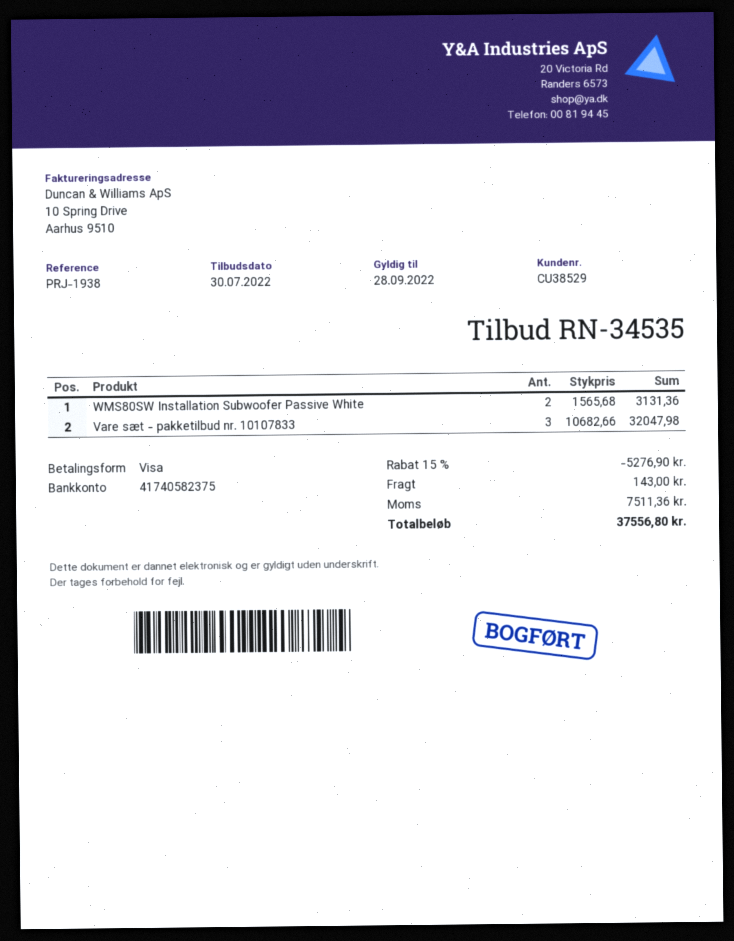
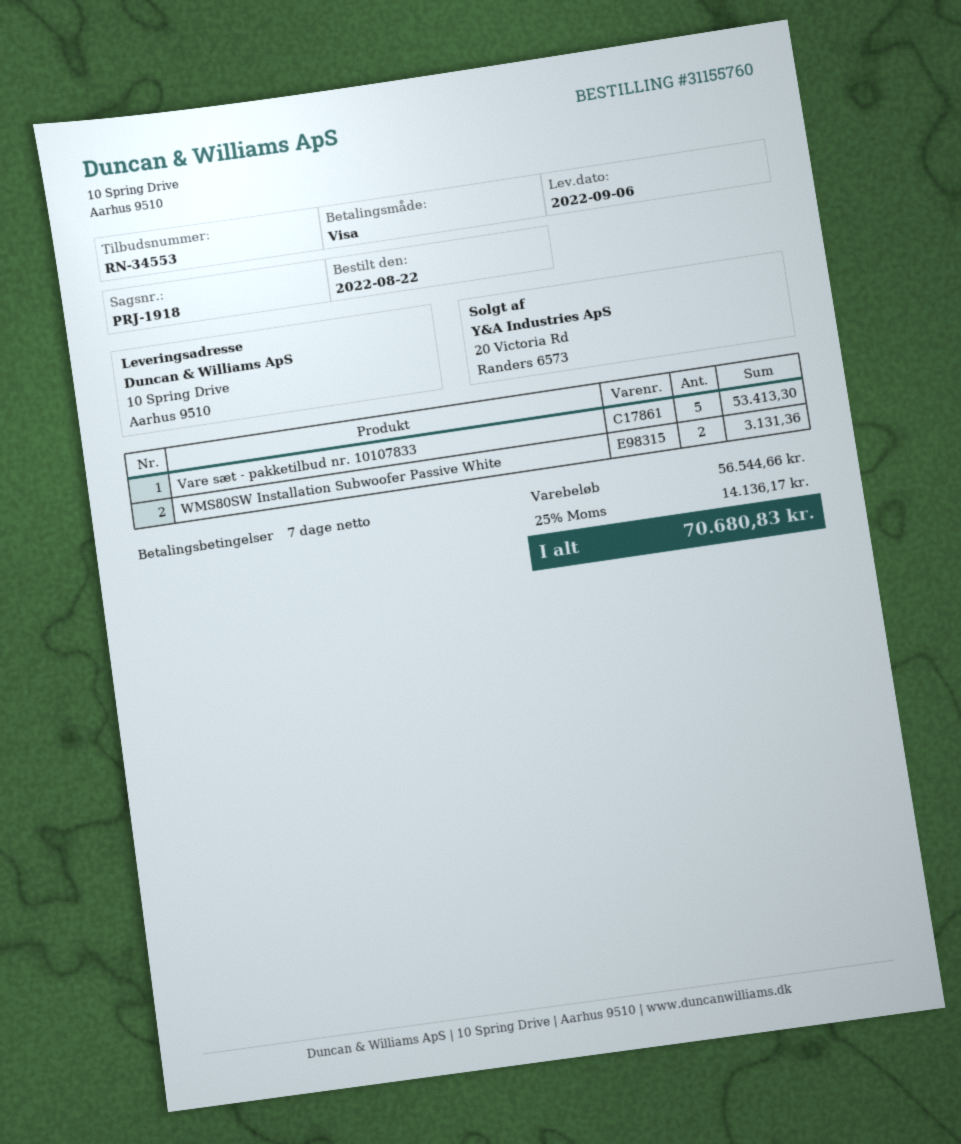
quote number: RN-34535 -> RN-34553
reference: PRJ-1938 -> PRJ-1918
Vare sæt - pakketilbud nr. 10107833: 3 for 32047.98 -> 5 for 53413.30
discount: 15% = 5276.90 -> none
shipping: 143.00 -> none
tax: 7511.36 -> 14136.17
total: 37556.80 -> 70680.83

